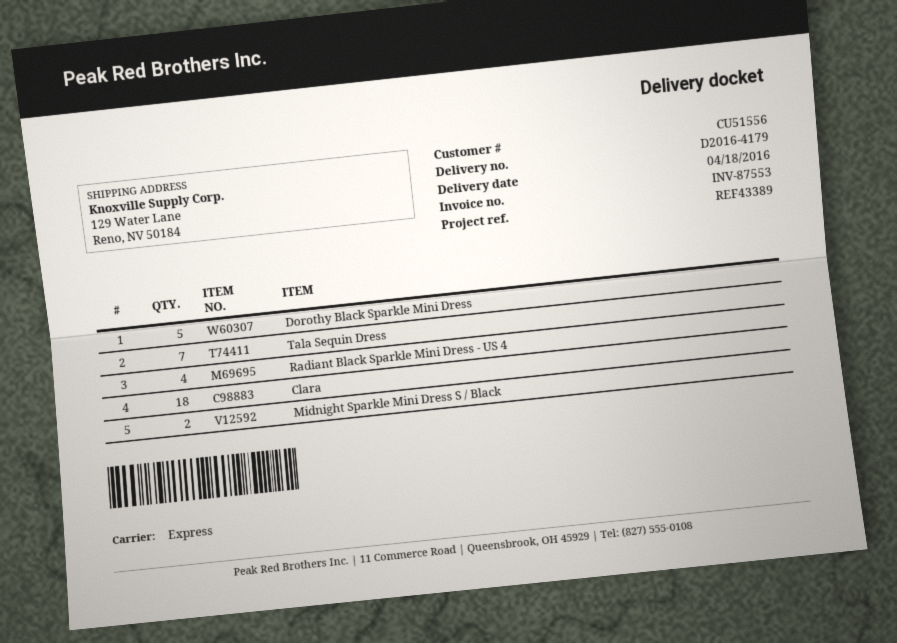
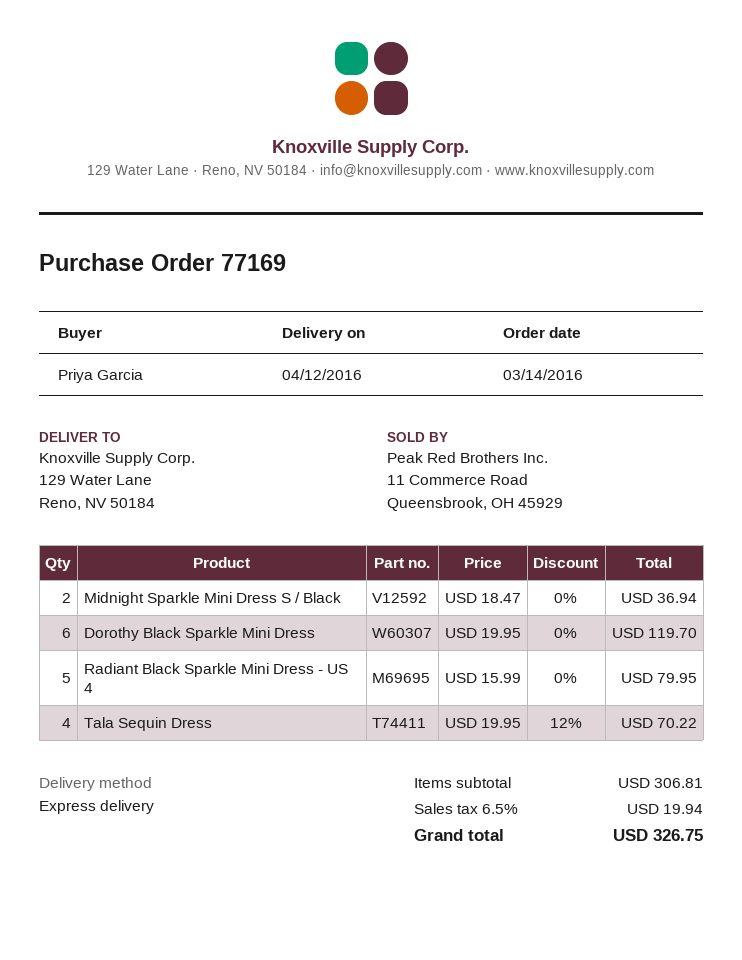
delivery date: 2016-04-18 -> 2016-04-12
Dorothy Black Sparkle Mini Dress: 5 -> 6
Tala Sequin Dress: 7 -> 4
Radiant Black Sparkle Mini Dress - US 4: 4 -> 5
Clara: 18 -> none

